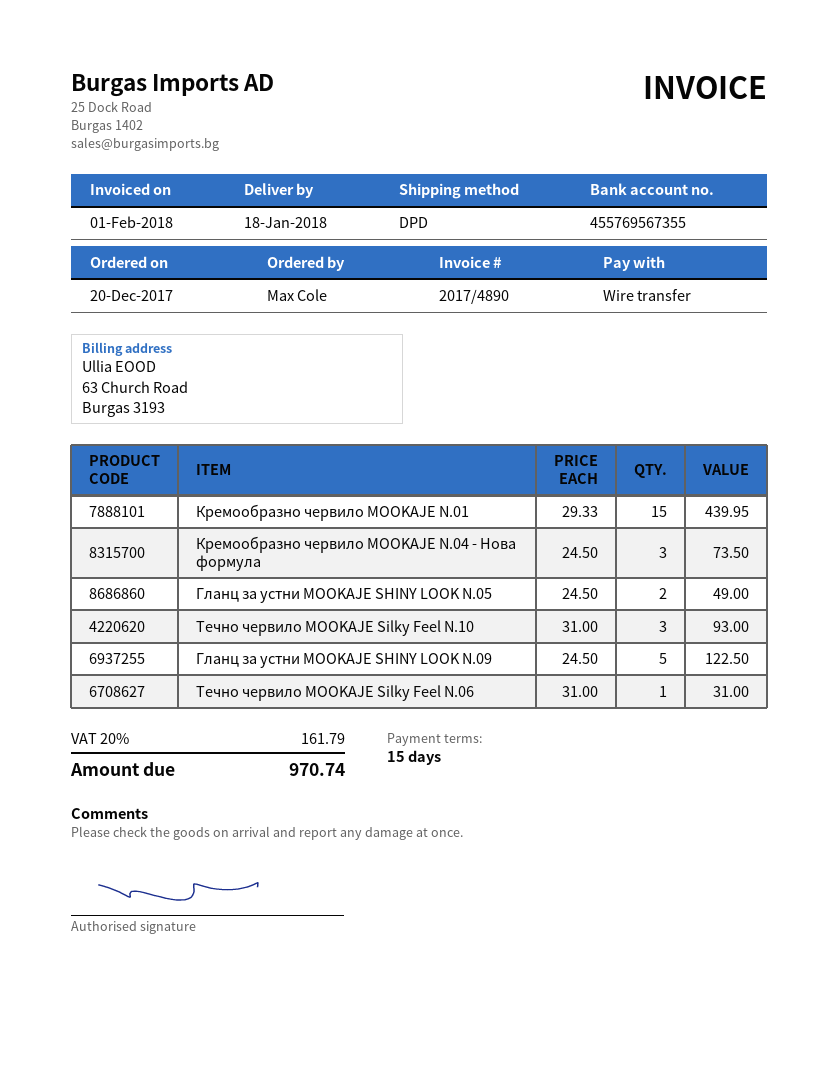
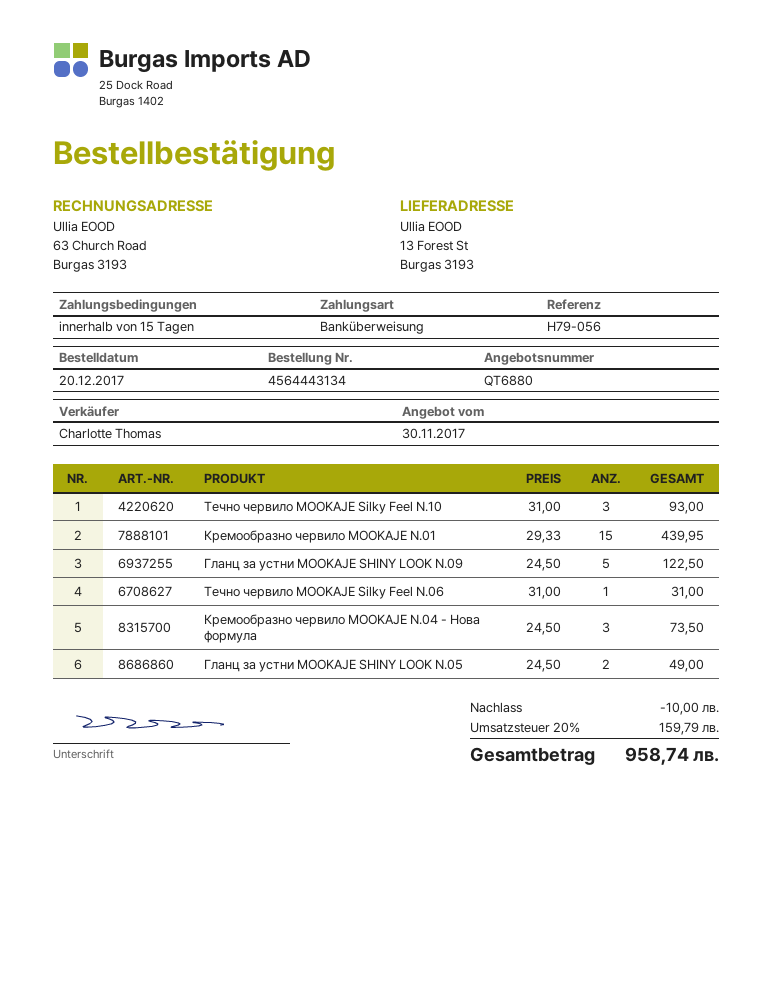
discount: none -> 10.00
tax: 20% = 161.79 -> 20% = 159.79
total: 970.74 -> 958.74

